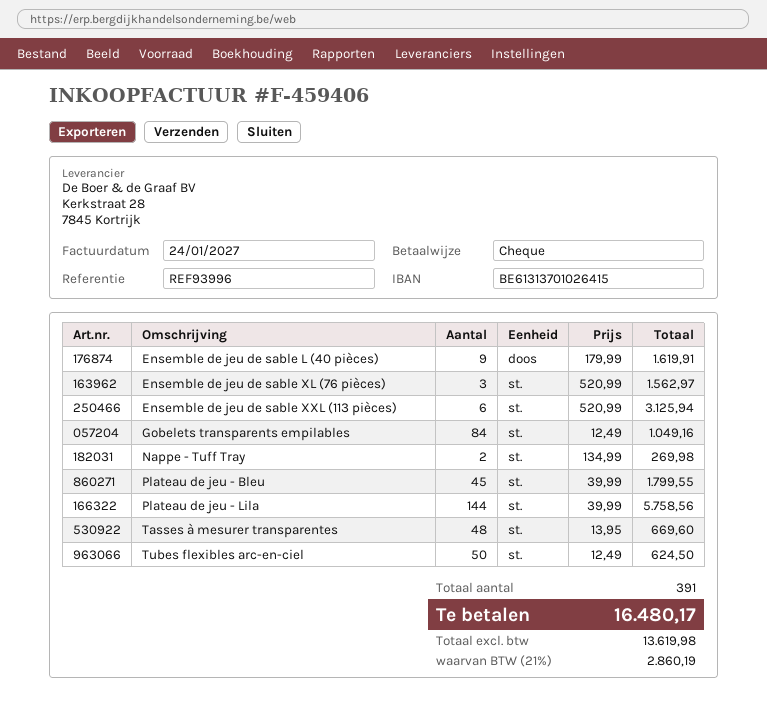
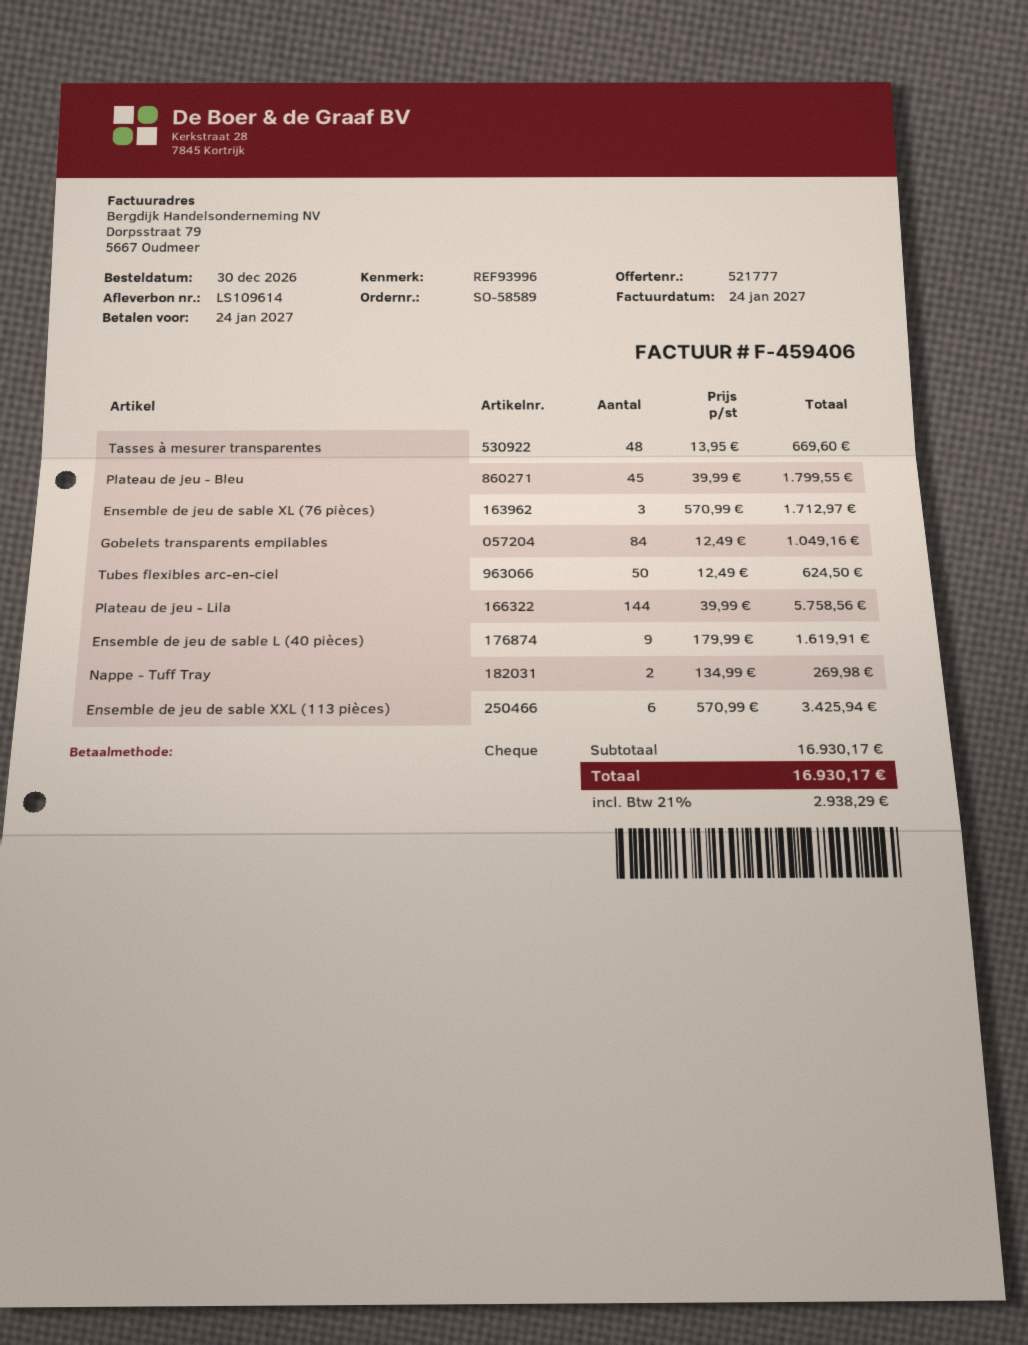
Ensemble de jeu de sable XL (76 pièces): 3 x 520.99 = 1562.97 -> 3 x 570.99 = 1712.97
Ensemble de jeu de sable XXL (113 pièces): 6 x 520.99 = 3125.94 -> 6 x 570.99 = 3425.94
tax: 21% = 2860.19 -> 21% = 2938.29
total: 16480.17 -> 16930.17

